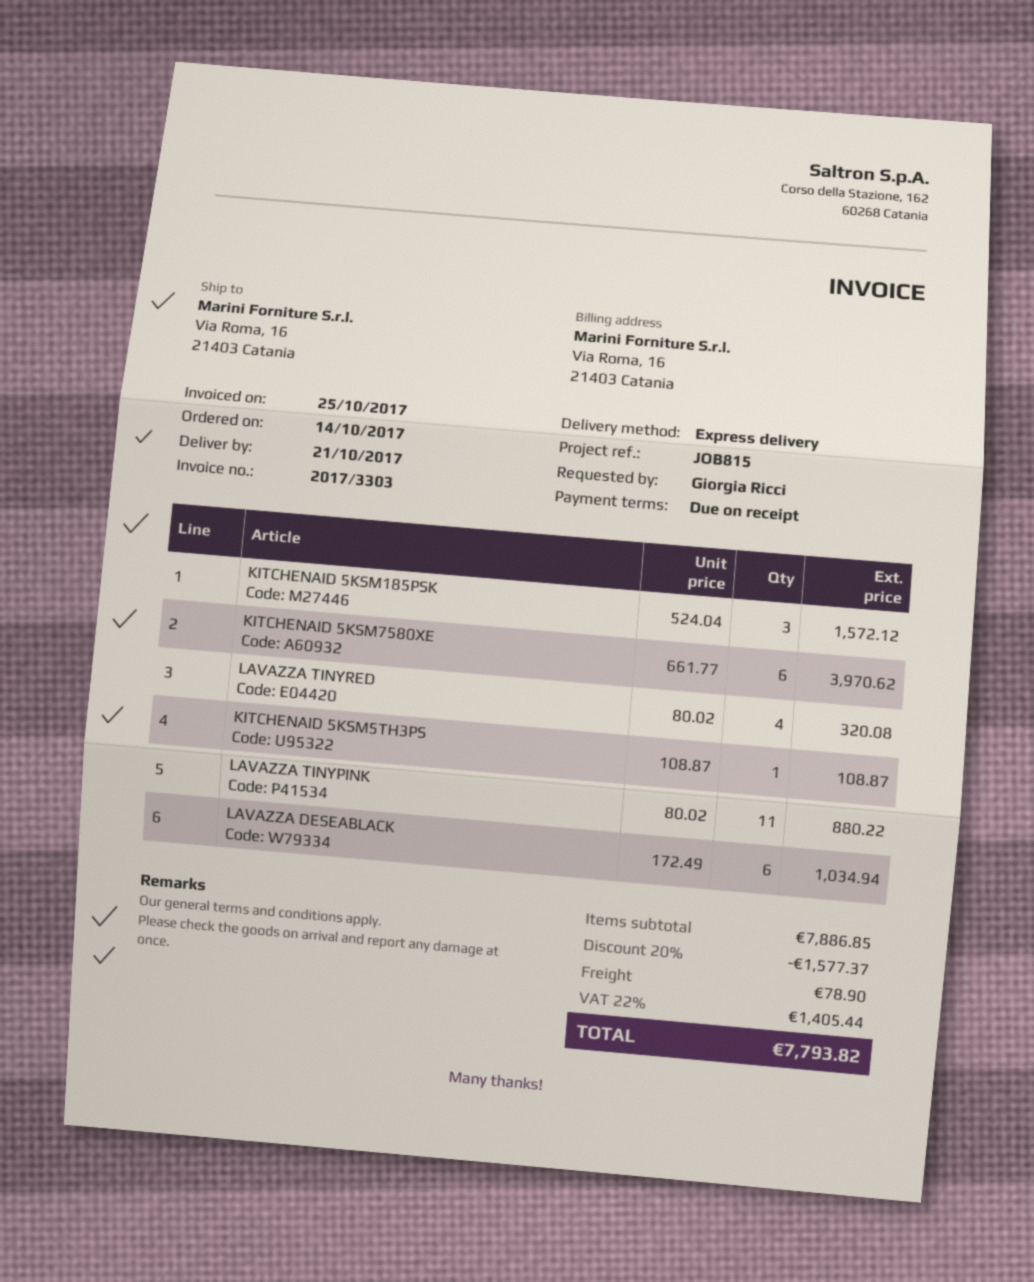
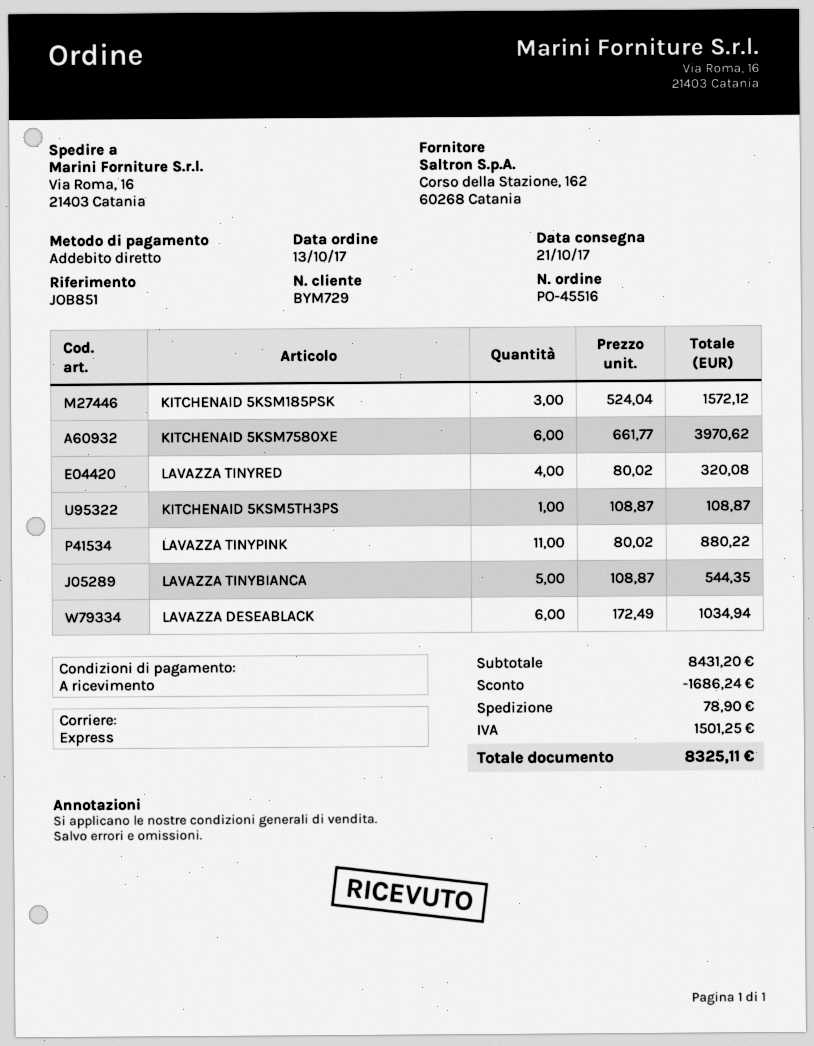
order date: 2017-10-14 -> 2017-10-13
reference: JOB815 -> JOB851
LAVAZZA TINYBIANCA: none -> 5 x 108.87 = 544.35
subtotal: 7886.85 -> 8431.20
discount: 1577.37 -> 1686.24
tax: 1405.44 -> 1501.25
total: 7793.82 -> 8325.11

